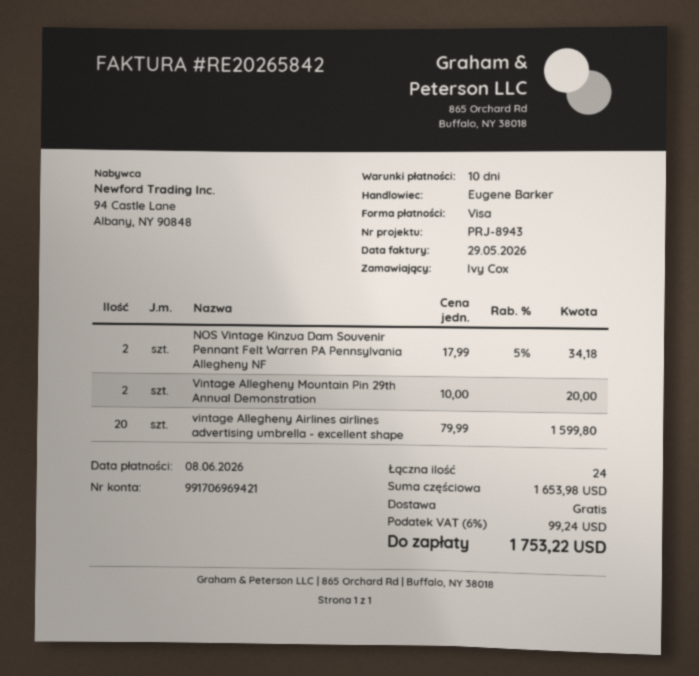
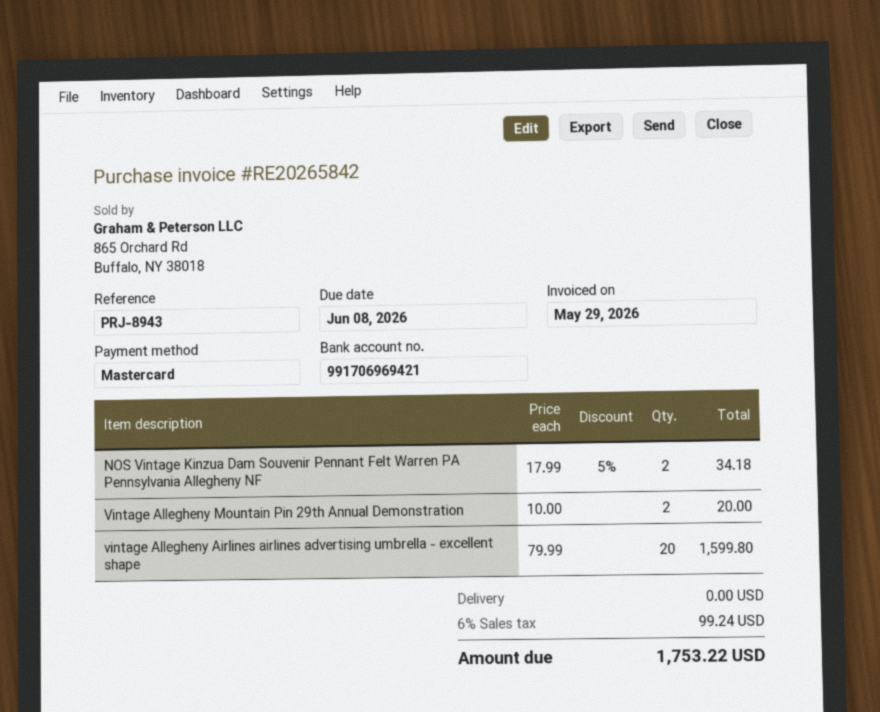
payment method: Visa -> Mastercard

